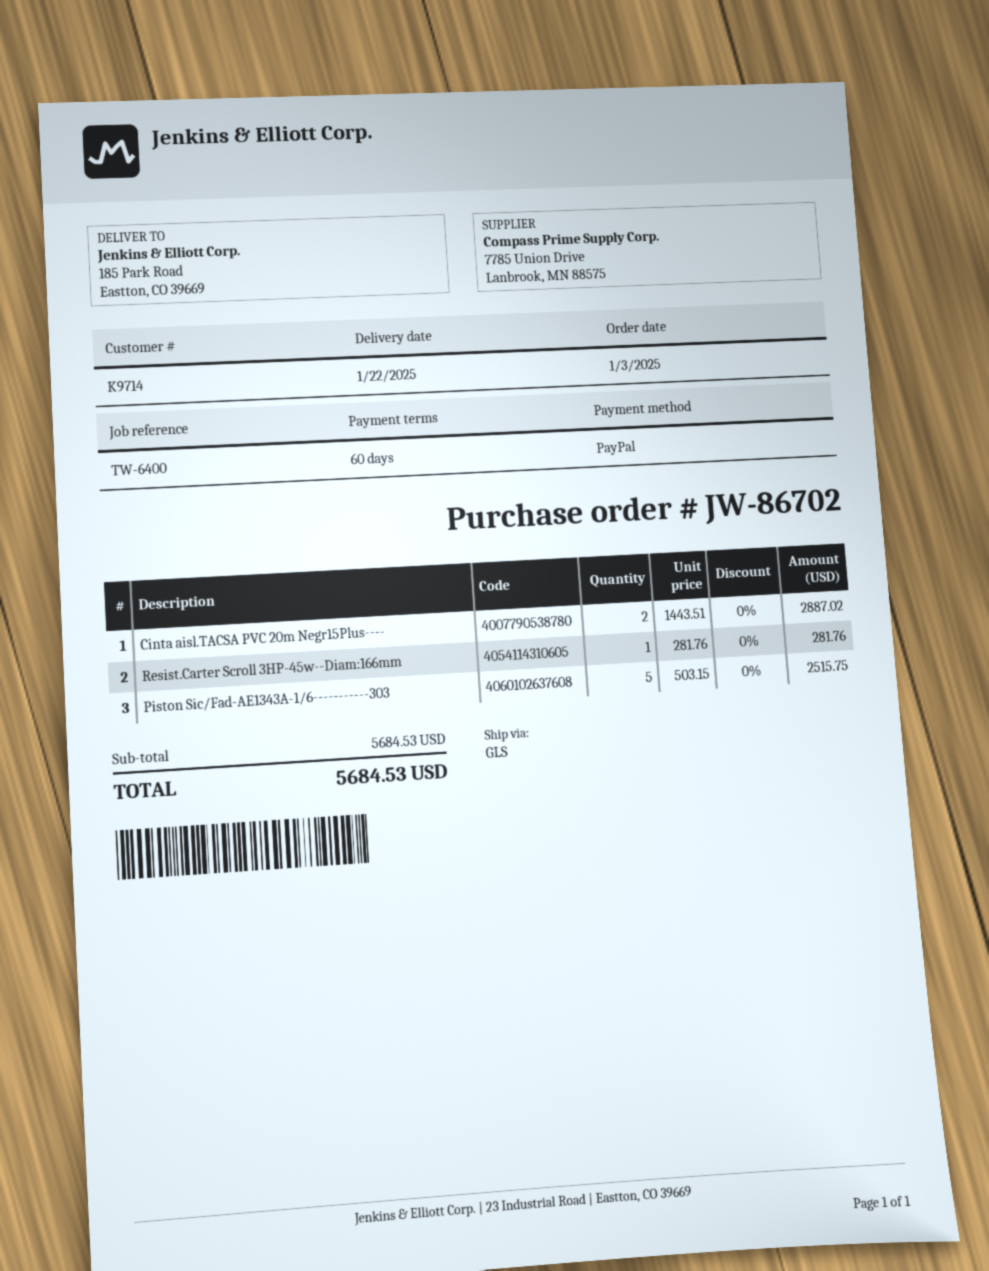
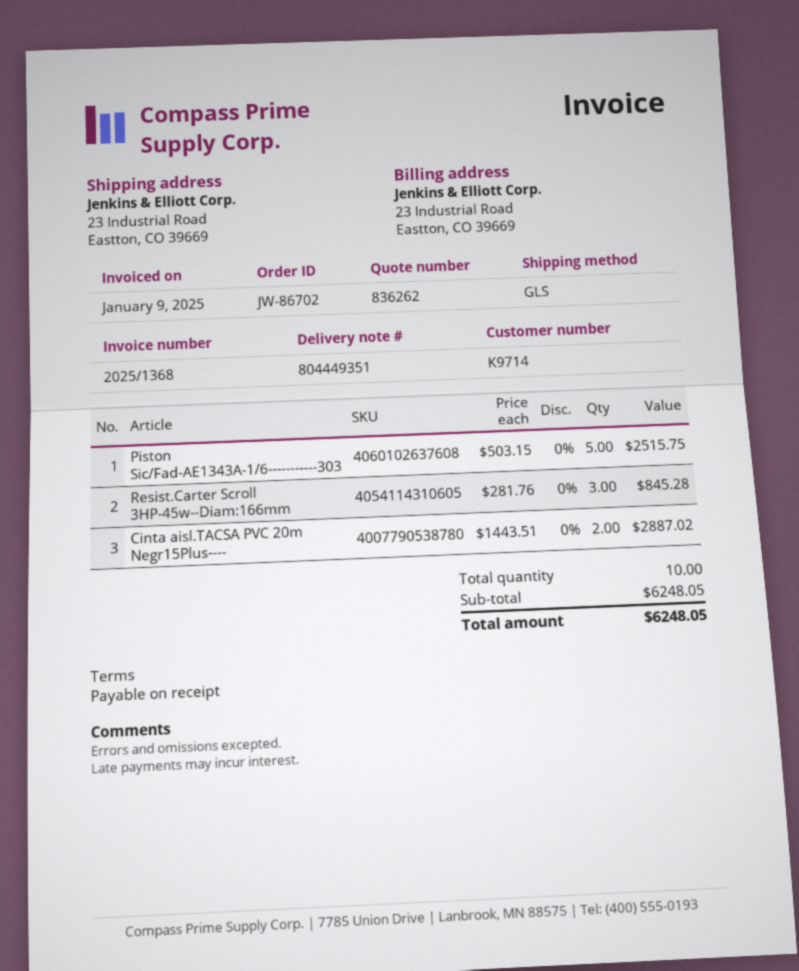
payment terms: 60 days -> on receipt
ship to: 185 Park Road, Eastton, CO 39669 -> 23 Industrial Road, Eastton, CO 39669
Resist.Carter Scroll 3HP-45w--Diam:166mm: 1 x 281.76 = 281.76 -> 3 x 281.76 = 845.28
subtotal: 5684.53 -> 6248.05
total: 5684.53 -> 6248.05

